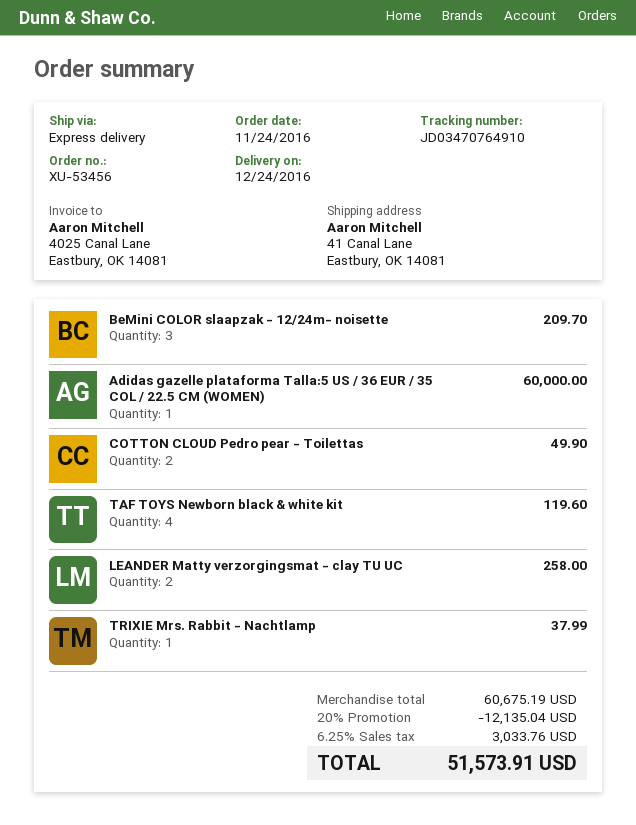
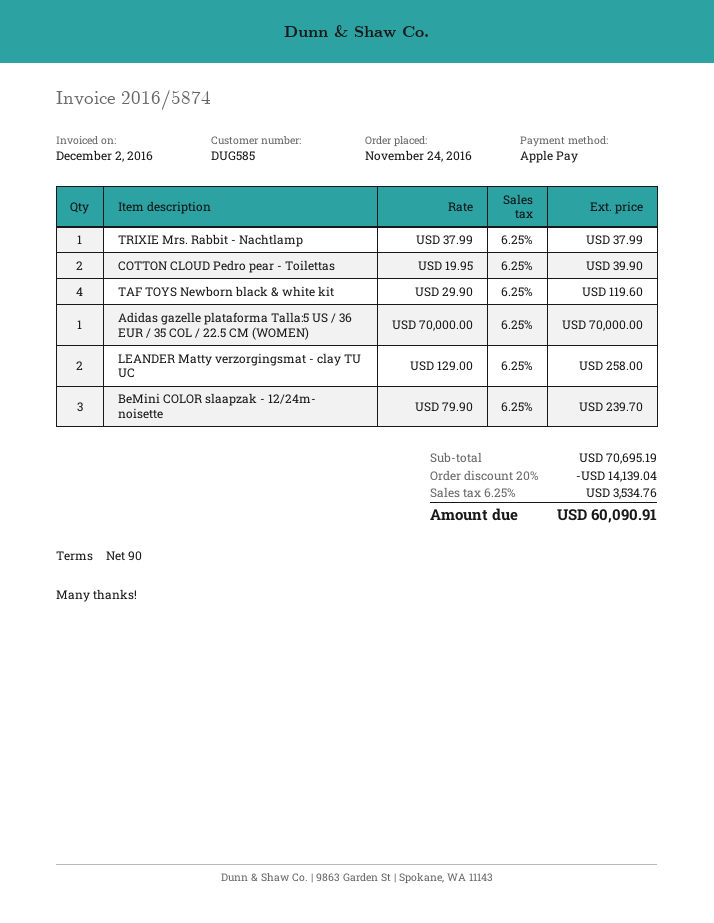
BeMini COLOR slaapzak - 12/24m- noisette: 3 for 209.70 -> 3 for 239.70
Adidas gazelle plataforma Talla:5 US / 36 EUR / 35 COL / 22.5 CM (WOMEN): 1 for 60000.00 -> 1 for 70000.00
COTTON CLOUD Pedro pear - Toilettas: 2 for 49.90 -> 2 for 39.90
subtotal: 60675.19 -> 70695.19
discount: 20% = 12135.04 -> 20% = 14139.04
tax: 6.25% = 3033.76 -> 6.25% = 3534.76
total: 51573.91 -> 60090.91

